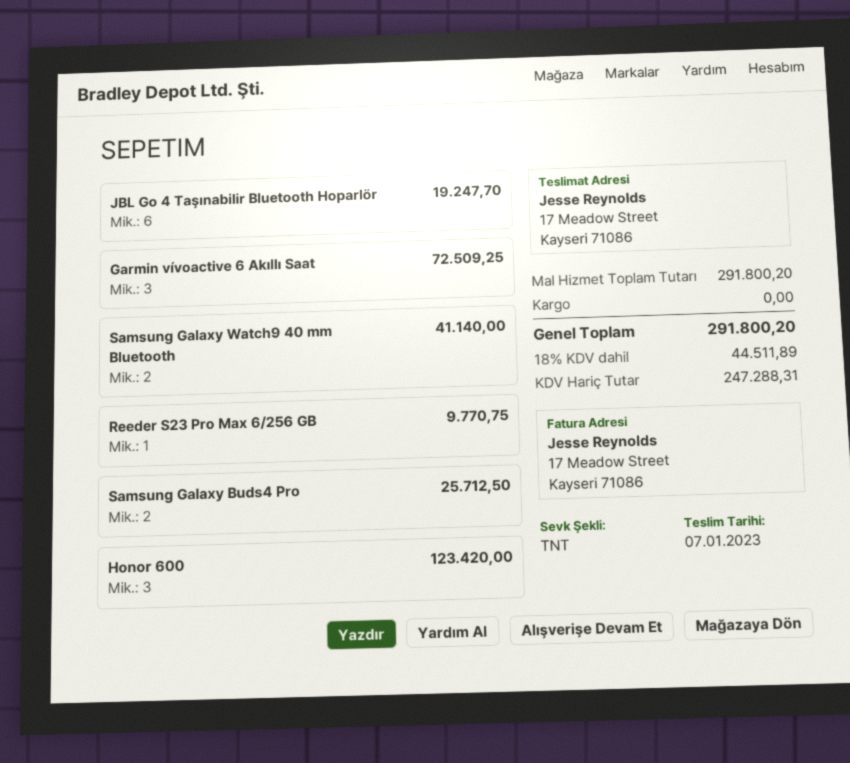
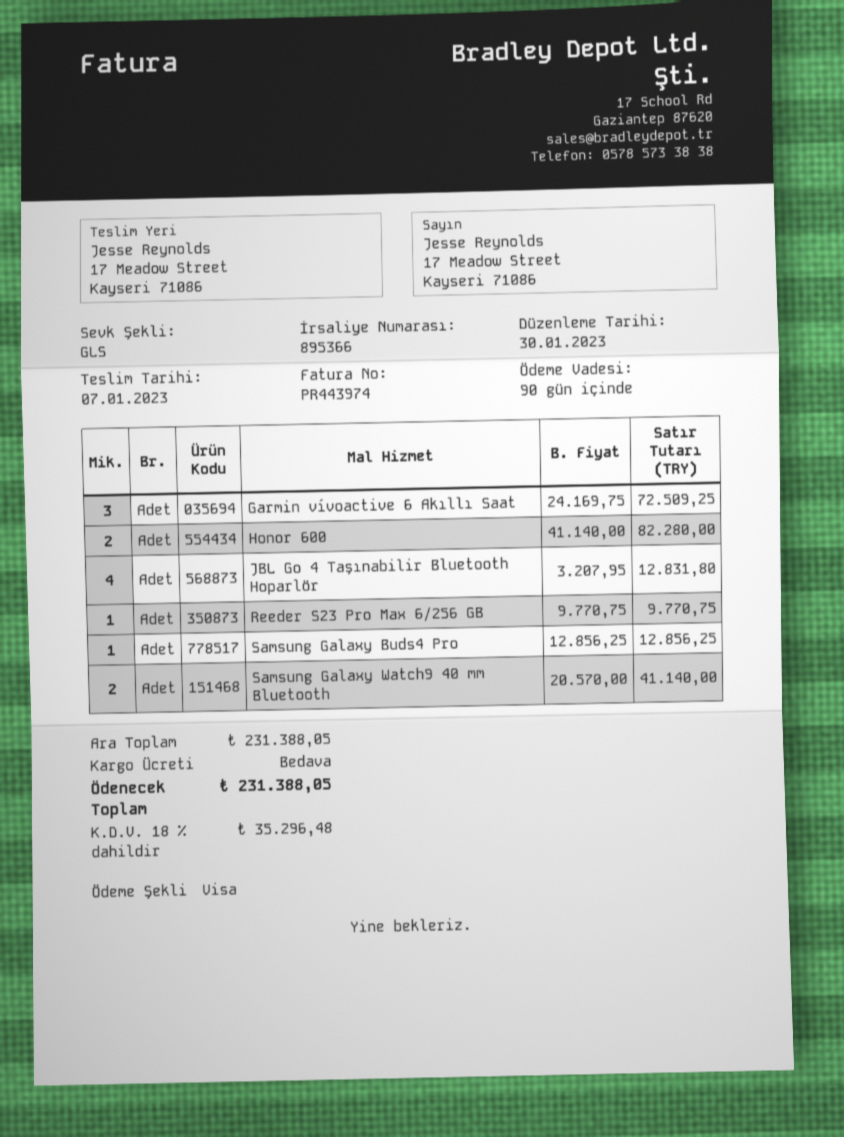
shipping method: TNT -> GLS
JBL Go 4 Taşınabilir Bluetooth Hoparlör: 6 for 19247.70 -> 4 for 12831.80
Samsung Galaxy Buds4 Pro: 2 for 25712.50 -> 1 for 12856.25
Honor 600: 3 for 123420.00 -> 2 for 82280.00
subtotal: 291800.20 -> 231388.05
tax: 18% = 44511.89 -> 18% = 35296.48
total: 291800.20 -> 231388.05

